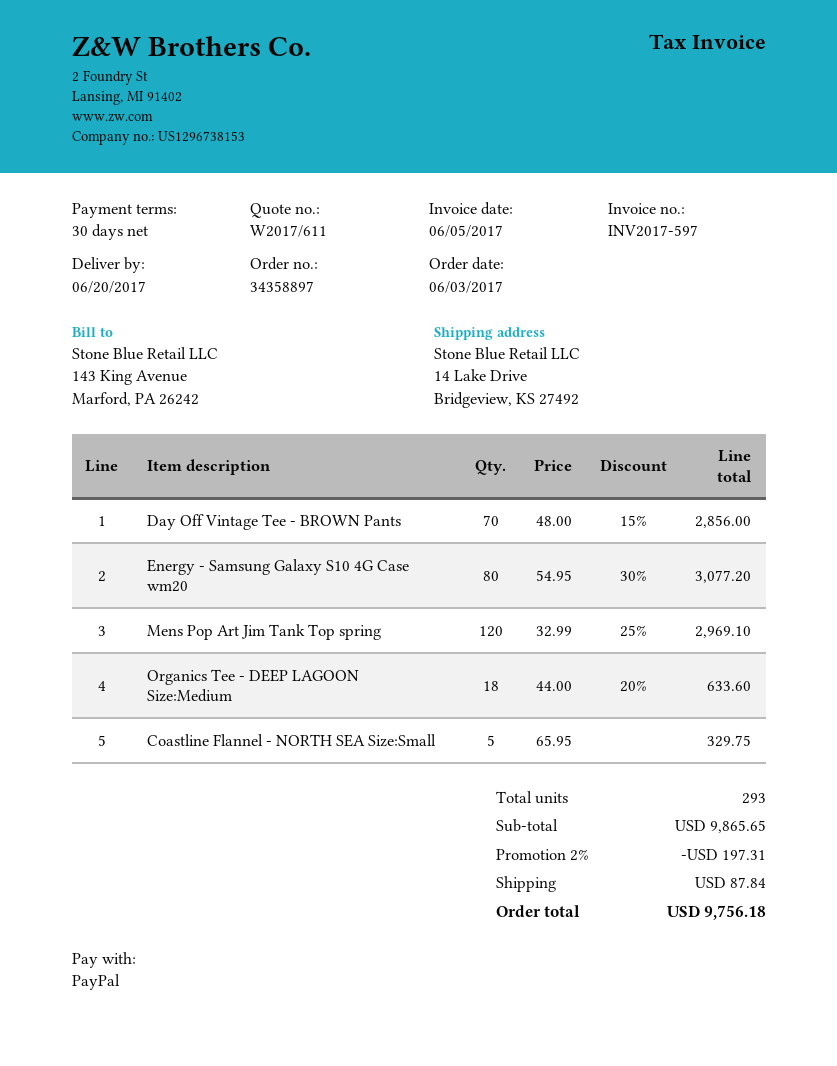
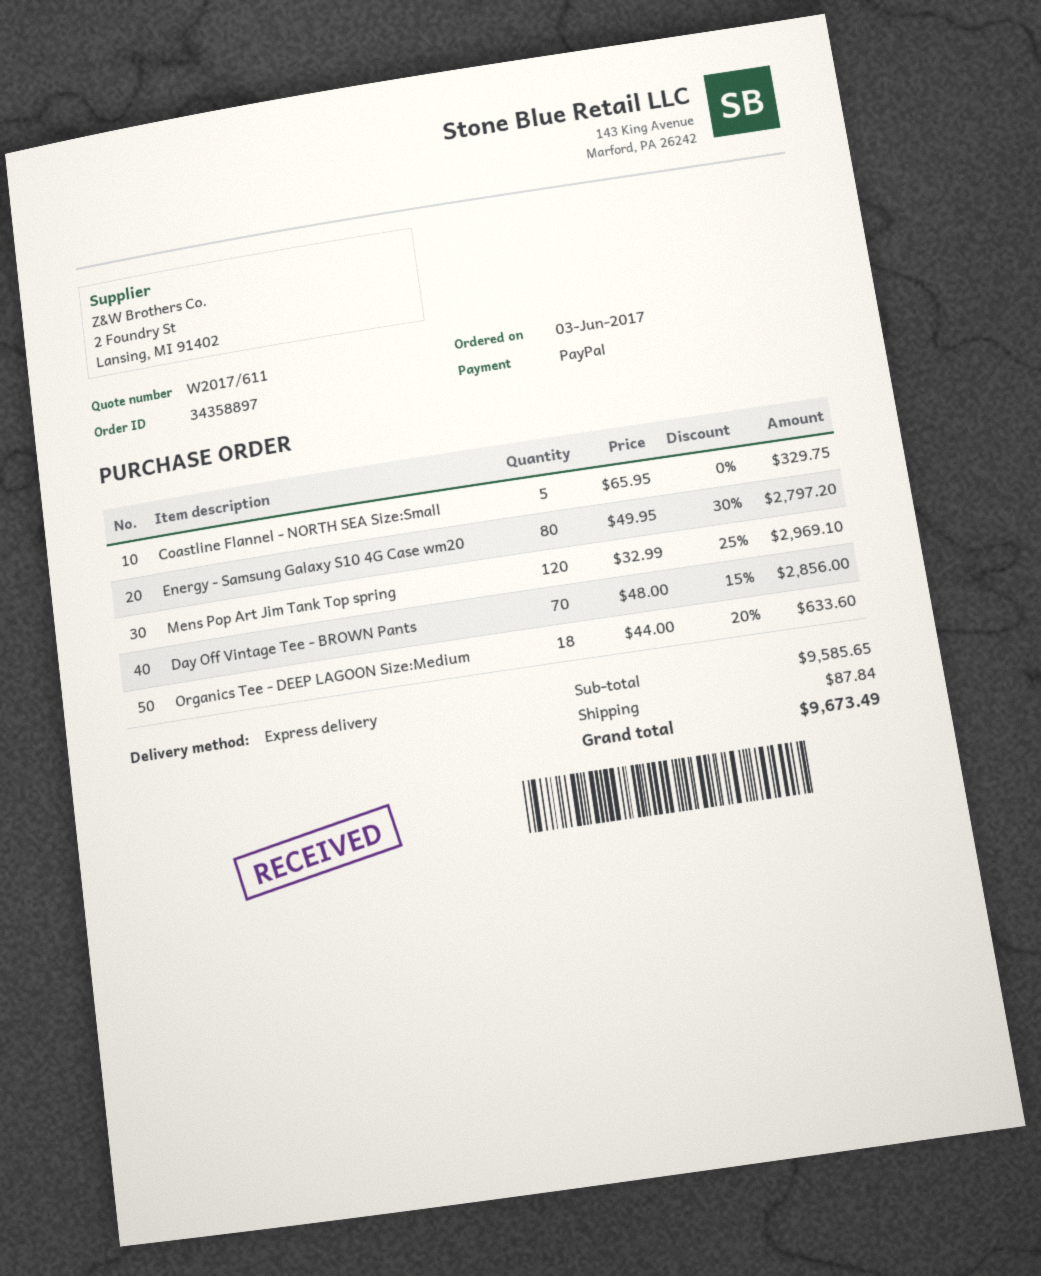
Energy - Samsung Galaxy S10 4G Case wm20: 80 x 54.95 - 30% = 3077.20 -> 80 x 49.95 - 30% = 2797.20
subtotal: 9865.65 -> 9585.65
discount: 2% = 197.31 -> none
total: 9756.18 -> 9673.49

